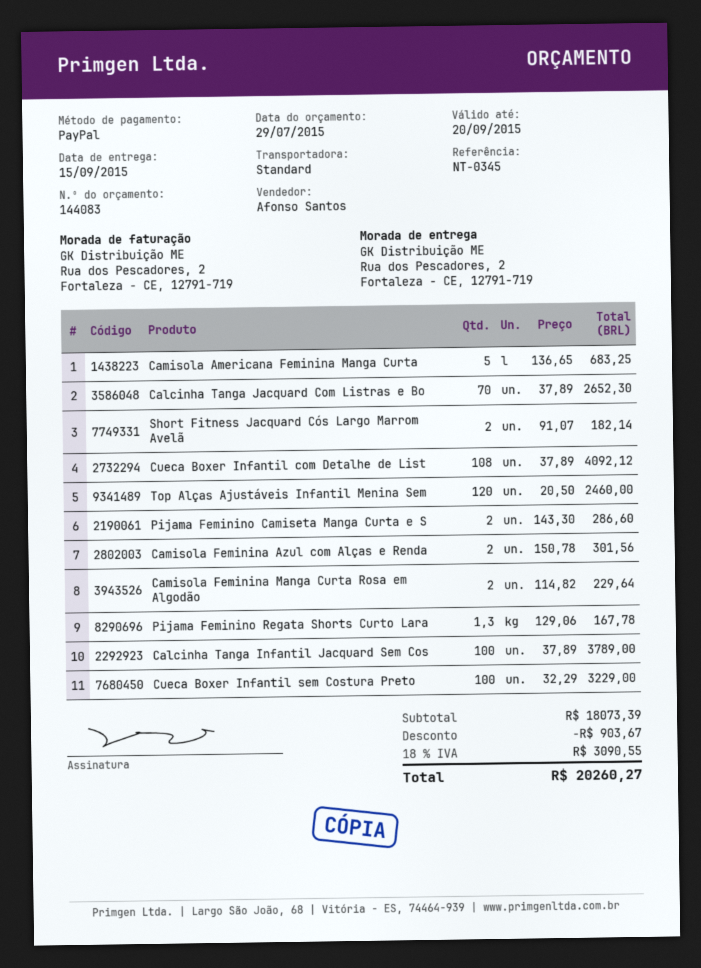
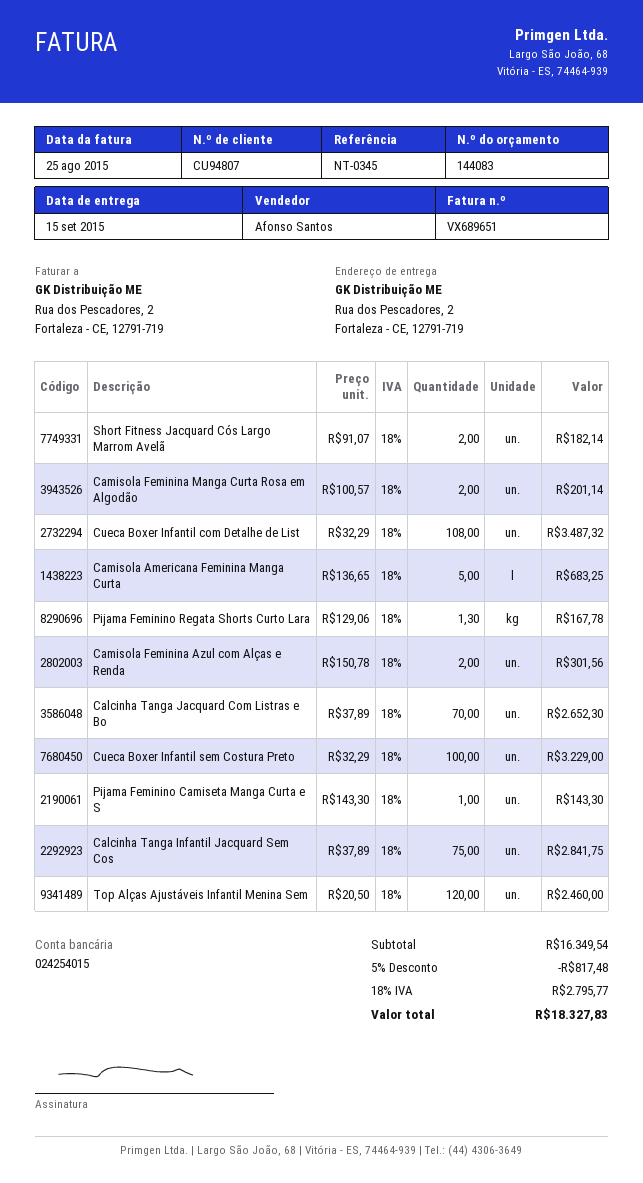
Cueca Boxer Infantil com Detalhe de List: 108 x 37.89 = 4092.12 -> 108 x 32.29 = 3487.32
Pijama Feminino Camiseta Manga Curta e S: 2 x 143.30 = 286.60 -> 1 x 143.30 = 143.30
Camisola Feminina Manga Curta Rosa em Algodão: 2 x 114.82 = 229.64 -> 2 x 100.57 = 201.14
Calcinha Tanga Infantil Jacquard Sem Cos: 100 x 37.89 = 3789.00 -> 75 x 37.89 = 2841.75
subtotal: 18073.39 -> 16349.54
discount: 903.67 -> 817.48
tax: 18% = 3090.55 -> 18% = 2795.77
total: 20260.27 -> 18327.83

